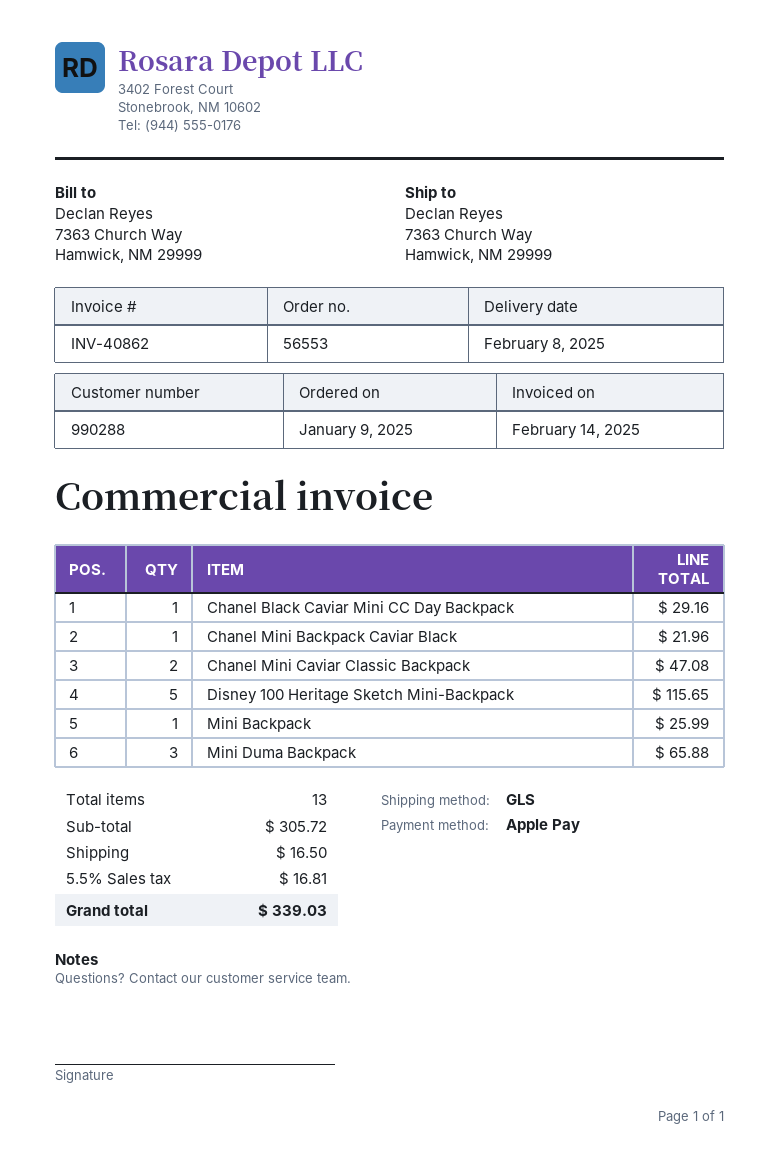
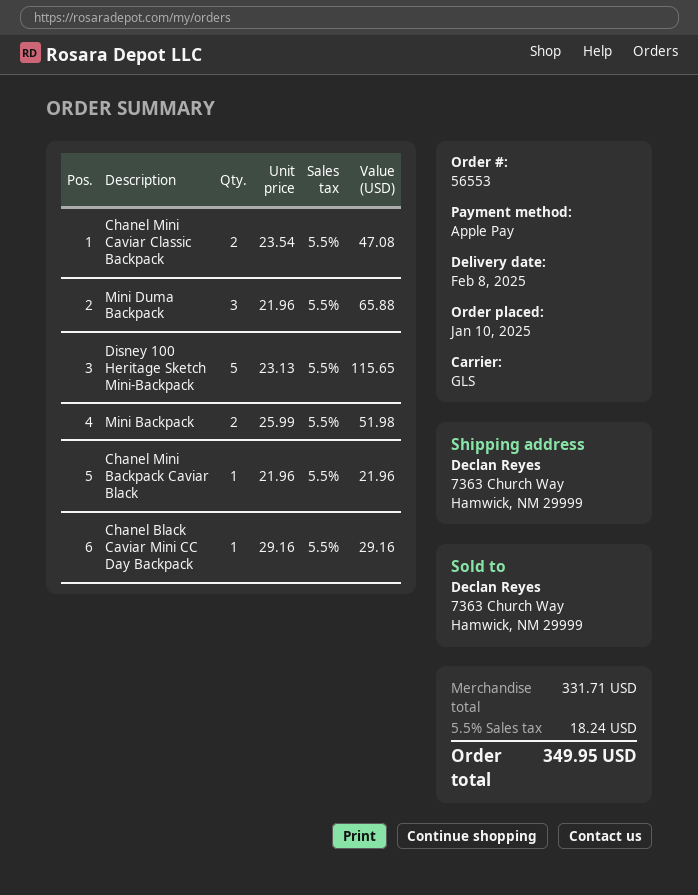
order date: 2025-01-09 -> 2025-01-10
Mini Backpack: 1 for 25.99 -> 2 for 51.98
subtotal: 305.72 -> 331.71
shipping: 16.50 -> none
tax: 5.5% = 16.81 -> 5.5% = 18.24
total: 339.03 -> 349.95

